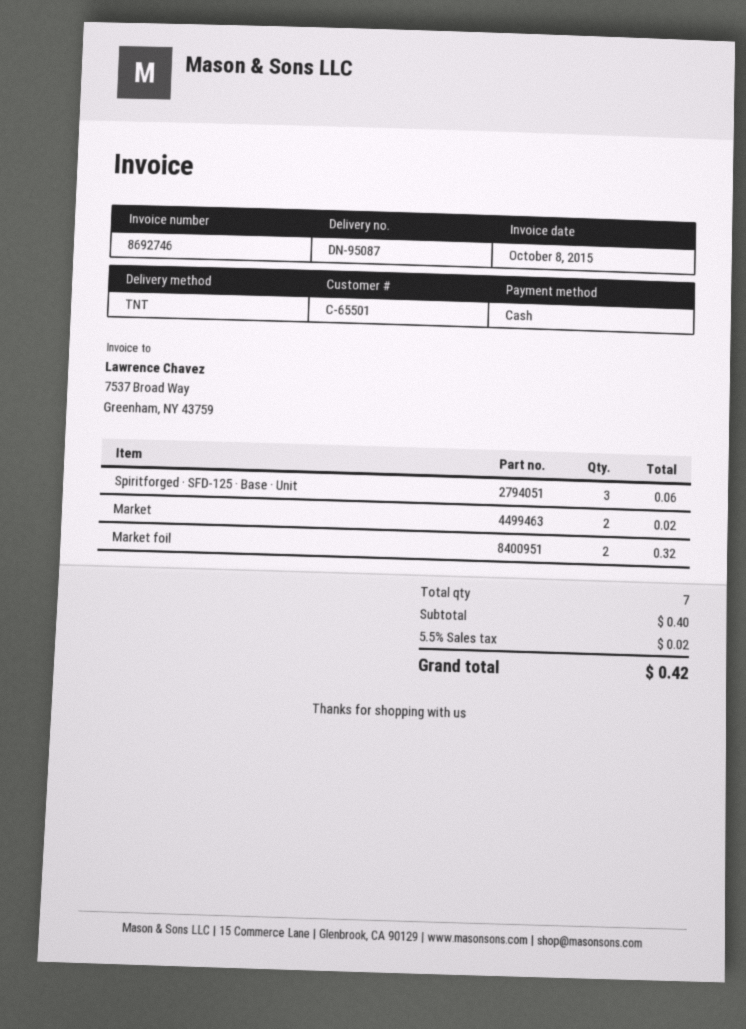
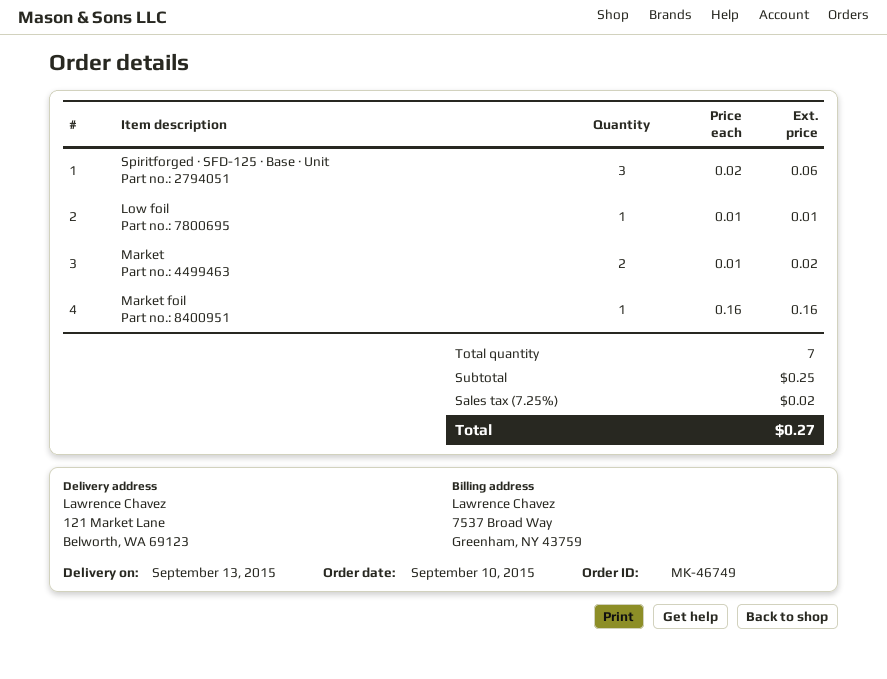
Market foil: 2 for 0.32 -> 1 for 0.16
Low foil: none -> 1 for 0.01
subtotal: 0.40 -> 0.25
tax: 5.5% = 0.02 -> 7.25% = 0.02
total: 0.42 -> 0.27

